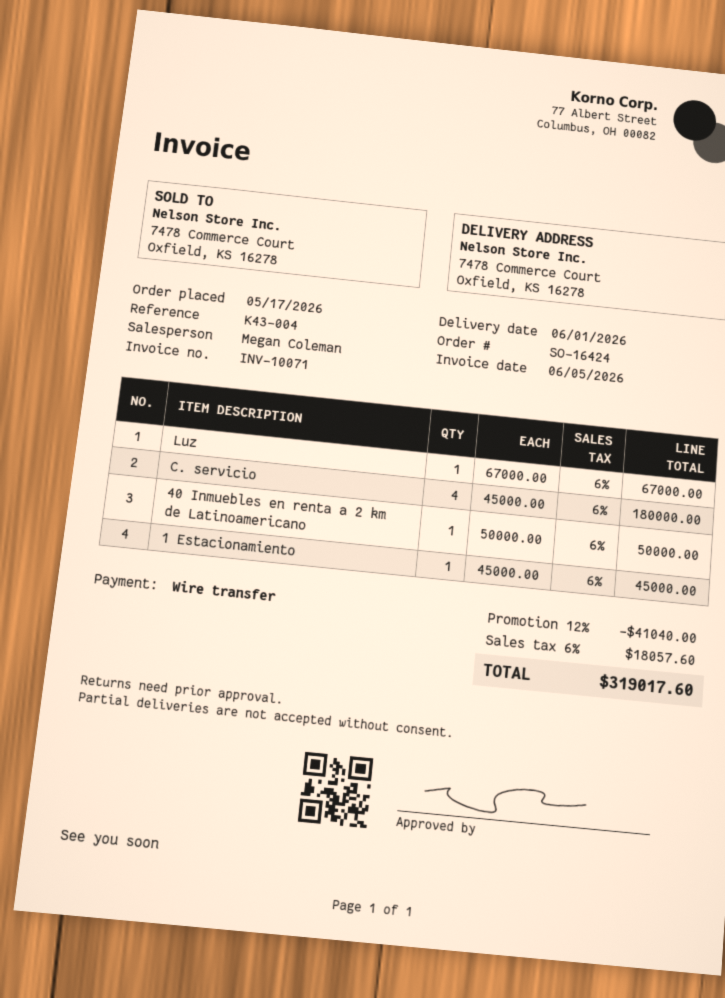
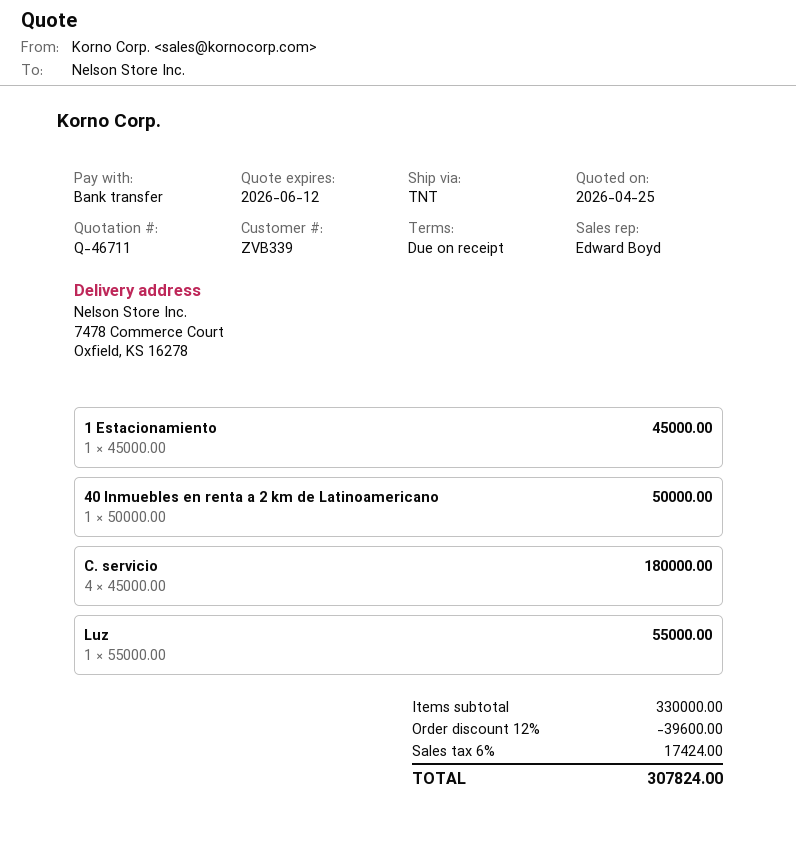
sales rep: Megan Coleman -> Edward Boyd
Luz: 1 x 67000.00 = 67000.00 -> 1 x 55000.00 = 55000.00
discount: 12% = 41040.00 -> 12% = 39600.00
tax: 6% = 18057.60 -> 6% = 17424.00
total: 319017.60 -> 307824.00

